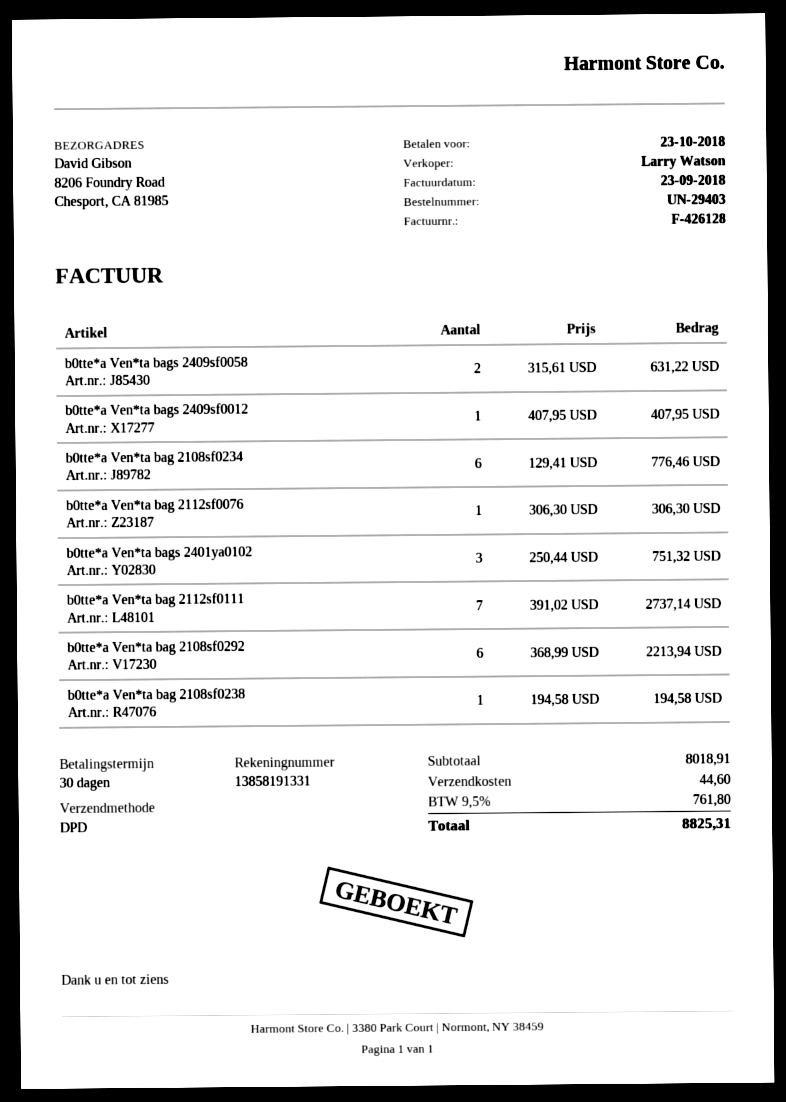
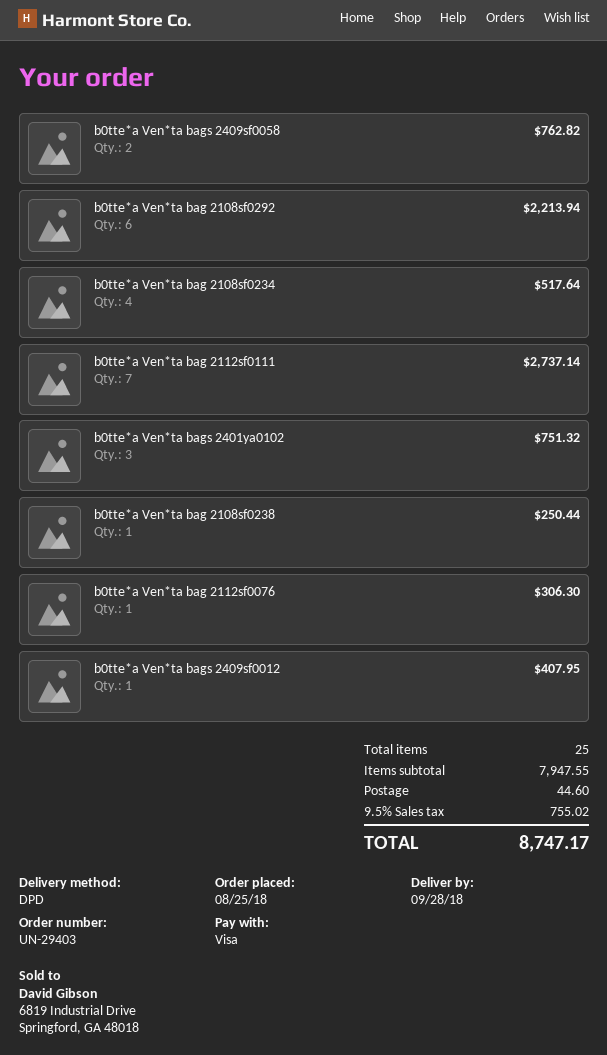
b0tte*a Ven*ta bags 2409sf0058: 2 for 631.22 -> 2 for 762.82
b0tte*a Ven*ta bag 2108sf0234: 6 for 776.46 -> 4 for 517.64
b0tte*a Ven*ta bag 2108sf0238: 1 for 194.58 -> 1 for 250.44
subtotal: 8018.91 -> 7947.55
tax: 9.5% = 761.80 -> 9.5% = 755.02
total: 8825.31 -> 8747.17

